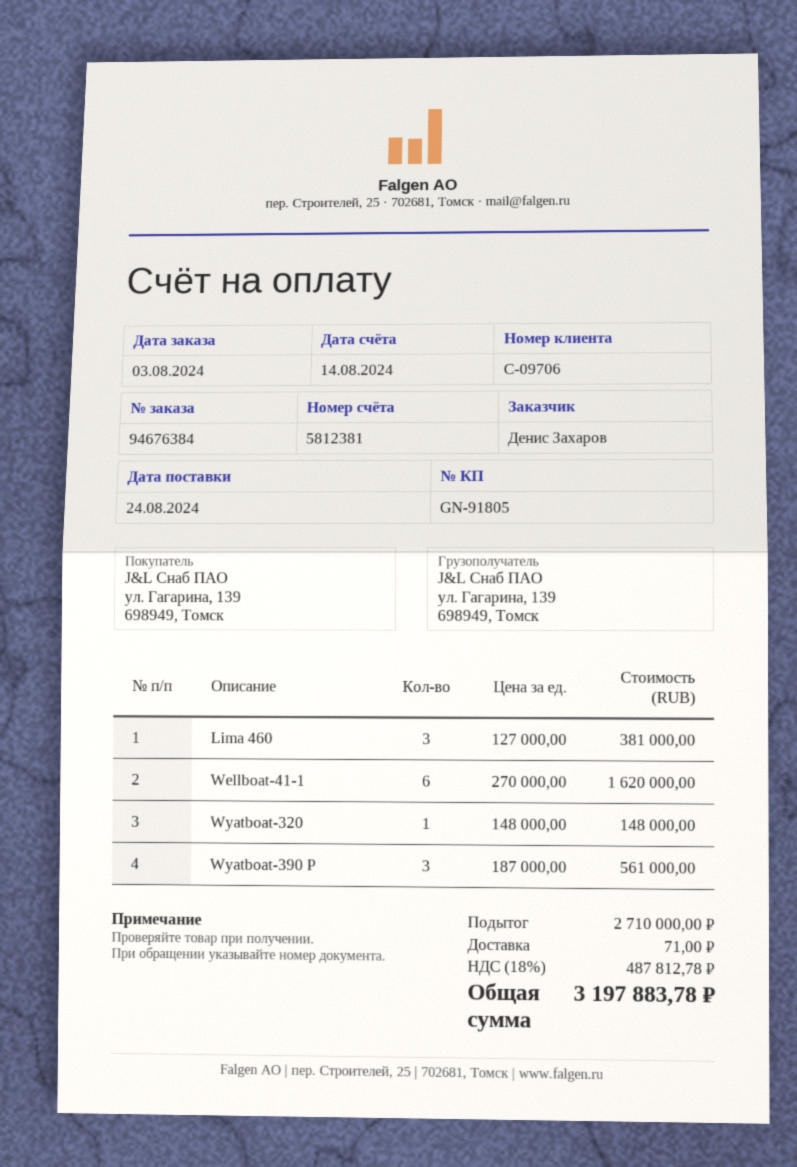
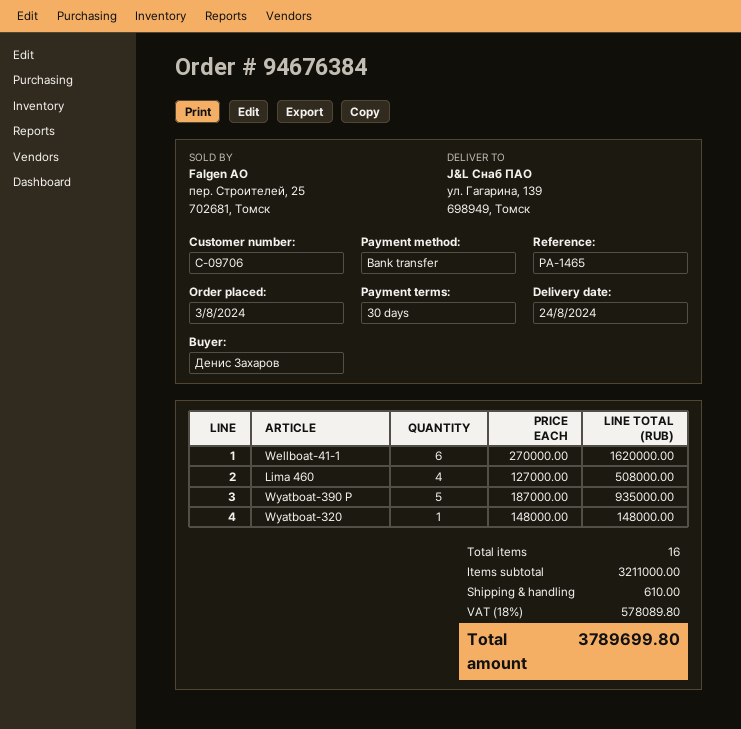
Lima 460: 3 x 127000.00 = 381000.00 -> 4 x 127000.00 = 508000.00
Wyatboat-390 P: 3 x 187000.00 = 561000.00 -> 5 x 187000.00 = 935000.00
subtotal: 2710000.00 -> 3211000.00
shipping: 71.00 -> 610.00
tax: 18% = 487812.78 -> 18% = 578089.80
total: 3197883.78 -> 3789699.80

